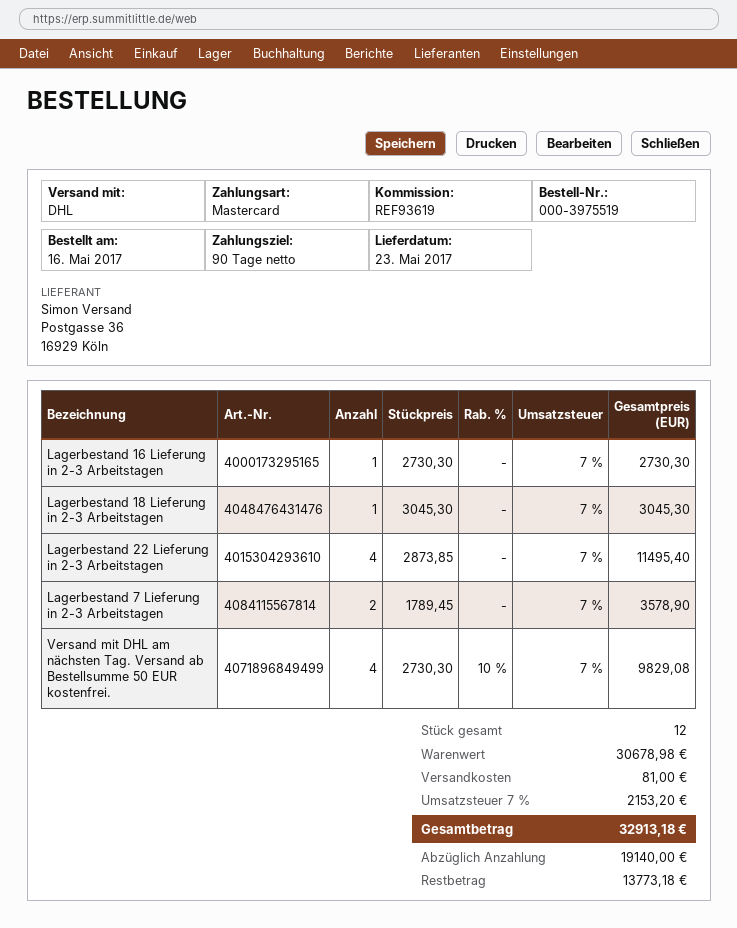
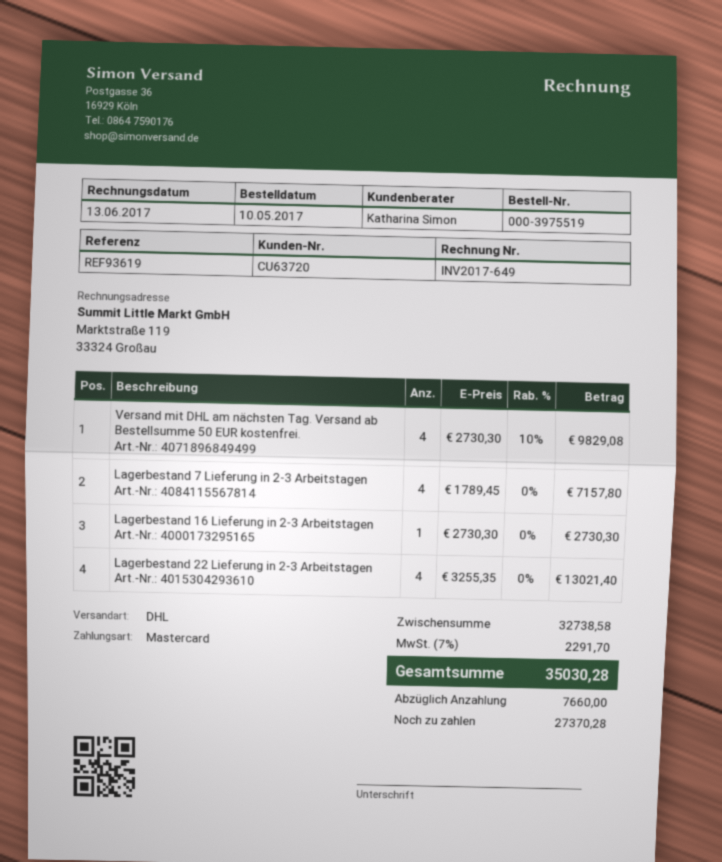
order date: 2017-05-16 -> 2017-05-10
Lagerbestand 18 Lieferung in 2-3 Arbeitstagen: 1 x 3045.30 = 3045.30 -> none
Lagerbestand 22 Lieferung in 2-3 Arbeitstagen: 4 x 2873.85 = 11495.40 -> 4 x 3255.35 = 13021.40
Lagerbestand 7 Lieferung in 2-3 Arbeitstagen: 2 x 1789.45 = 3578.90 -> 4 x 1789.45 = 7157.80
subtotal: 30678.98 -> 32738.58
shipping: 81.00 -> none
tax: 7% = 2153.20 -> 7% = 2291.70
total: 32913.18 -> 35030.28
deposit: 19140.00 -> 7660.00
balance: 13773.18 -> 27370.28

